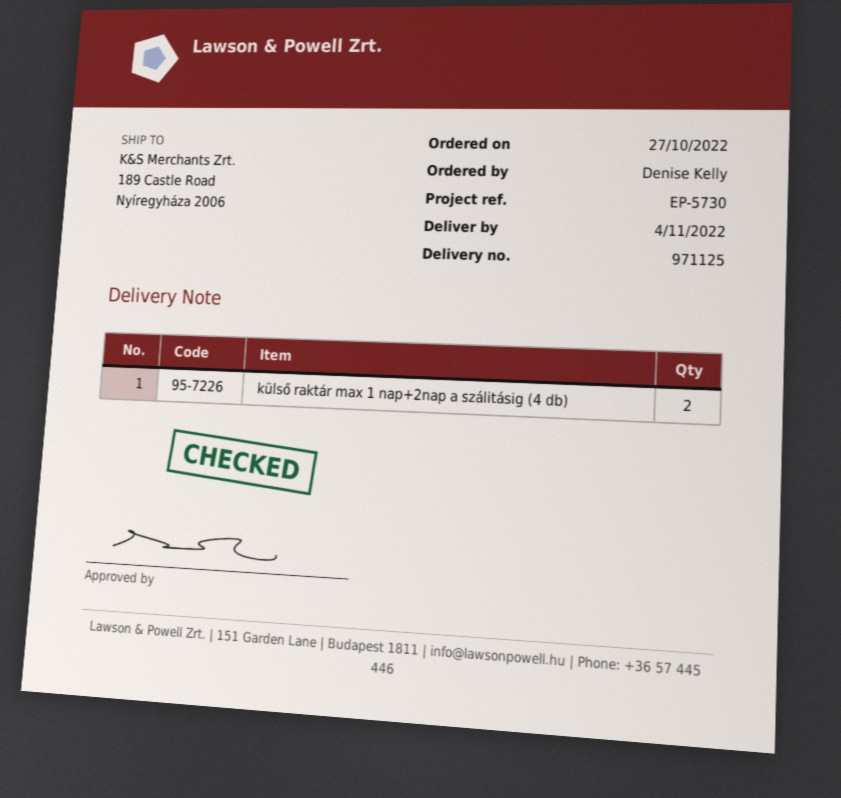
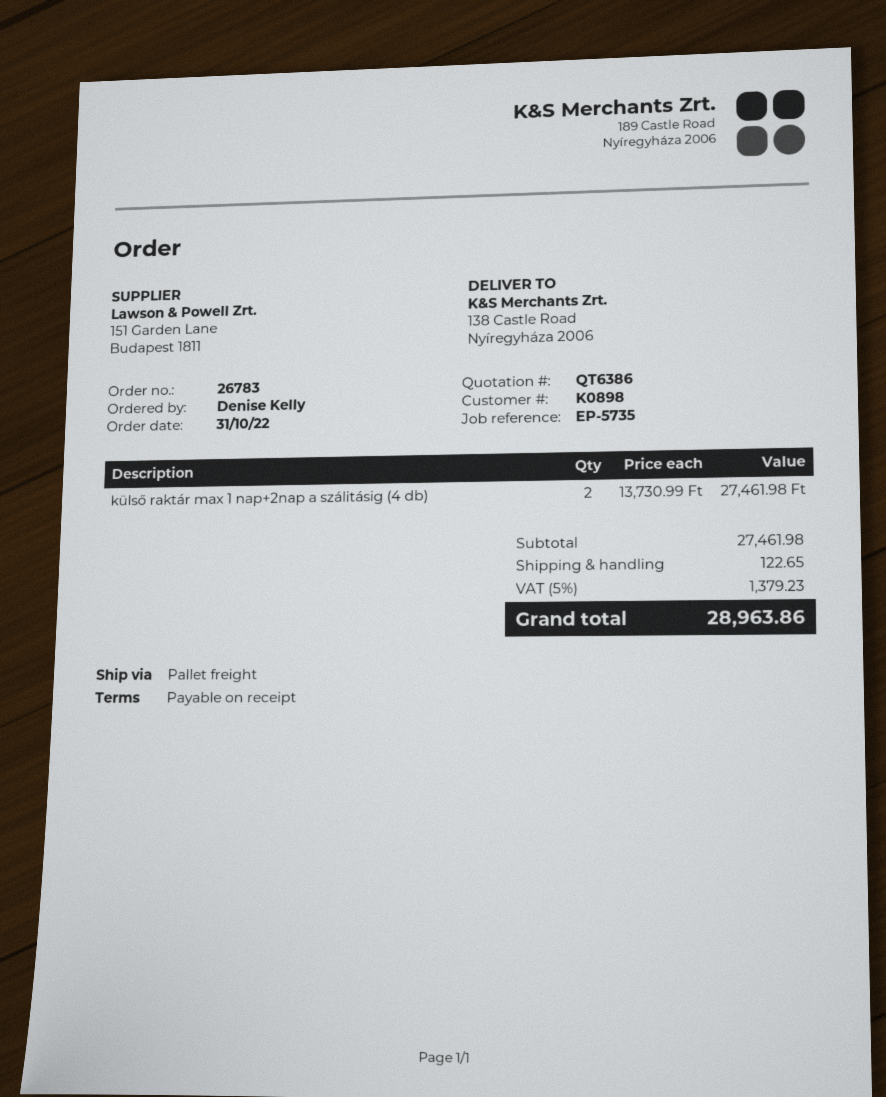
order date: 2022-10-27 -> 2022-10-31
reference: EP-5730 -> EP-5735
ship to: 189 Castle Road, Nyíregyháza 2006 -> 138 Castle Road, Nyíregyháza 2006

